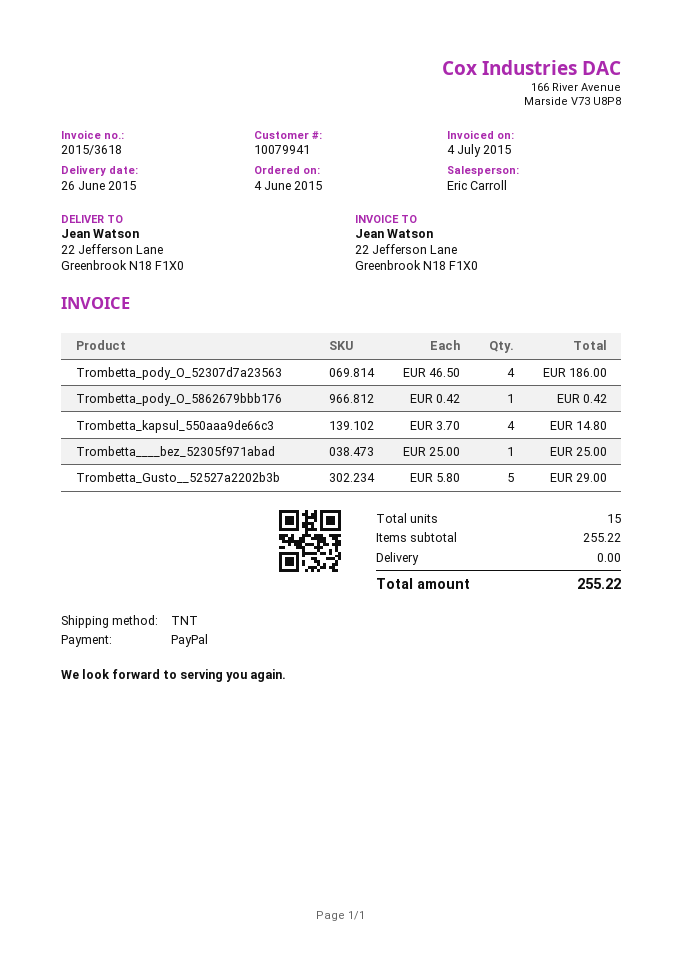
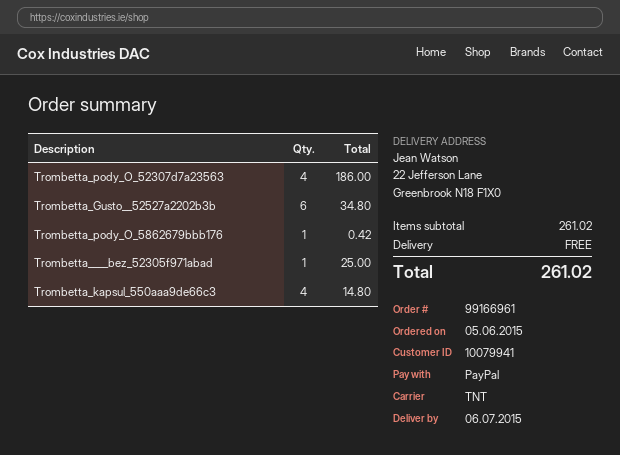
order date: 2015-06-04 -> 2015-06-05
delivery date: 2015-06-26 -> 2015-07-06
Trombetta_Gusto__52527a2202b3b: 5 for 29.00 -> 6 for 34.80
subtotal: 255.22 -> 261.02
total: 255.22 -> 261.02

